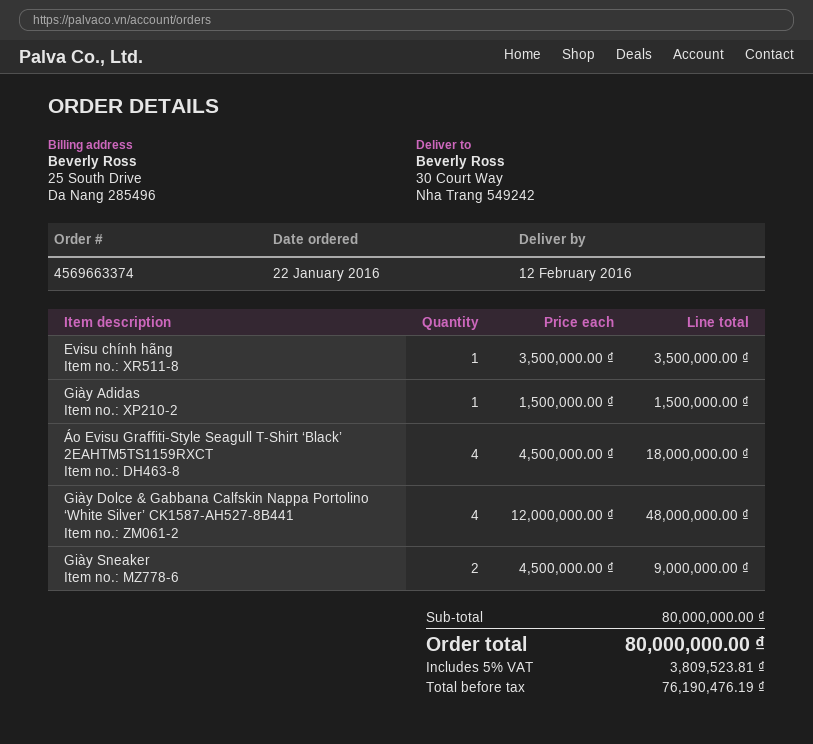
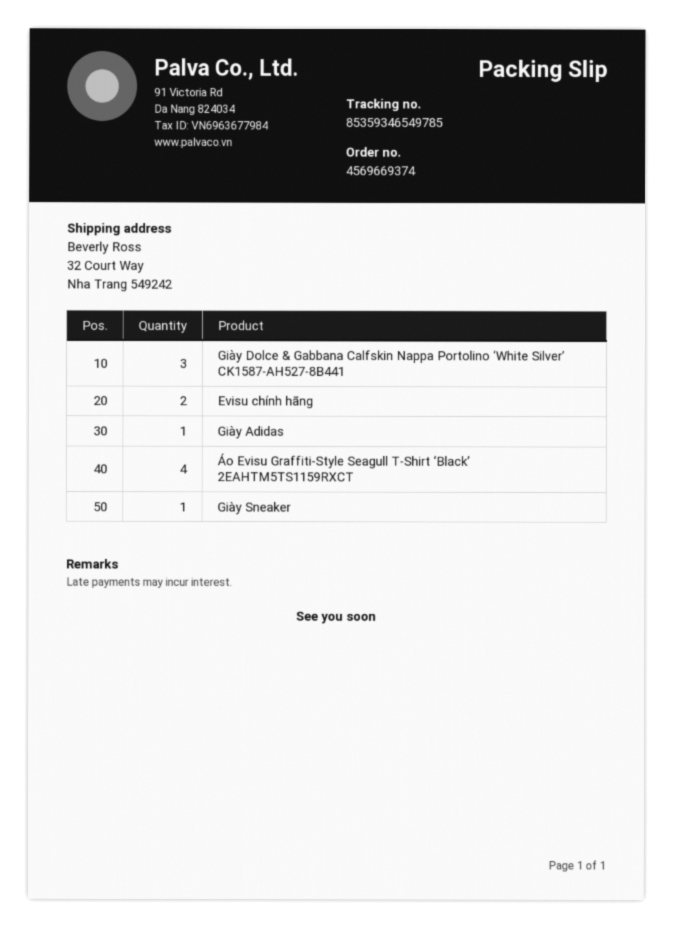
order number: 4569663374 -> 4569669374
ship to: 30 Court Way, Nha Trang 549242 -> 32 Court Way, Nha Trang 549242
Evisu chính hãng: 1 -> 2
Giày Dolce & Gabbana Calfskin Nappa Portolino ‘White Silver’ CK1587-AH527-8B441: 4 -> 3
Giày Sneaker: 2 -> 1

